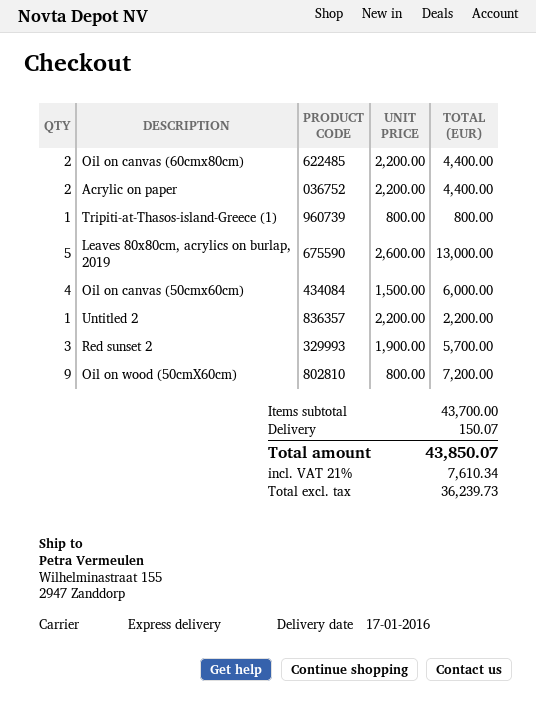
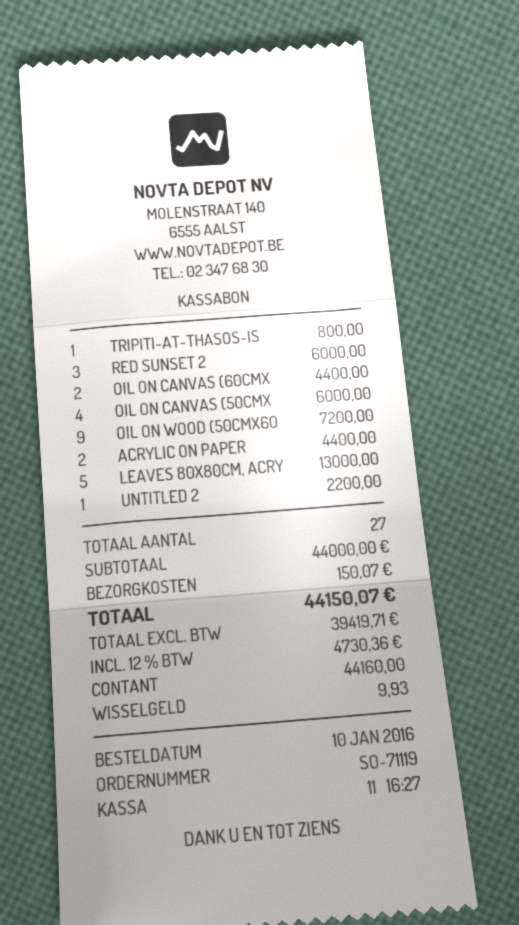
Red sunset 2: 3 for 5700.00 -> 3 for 6000.00
subtotal: 43700.00 -> 44000.00
net: 36239.73 -> 39419.71
tax: 21% = 7610.34 -> 12% = 4730.36
total: 43850.07 -> 44150.07

